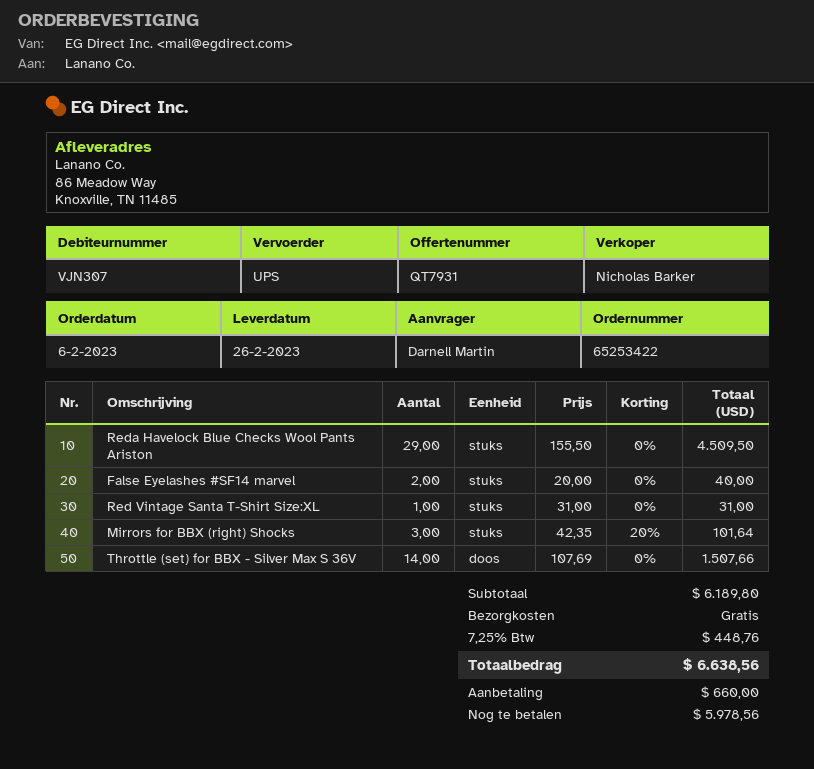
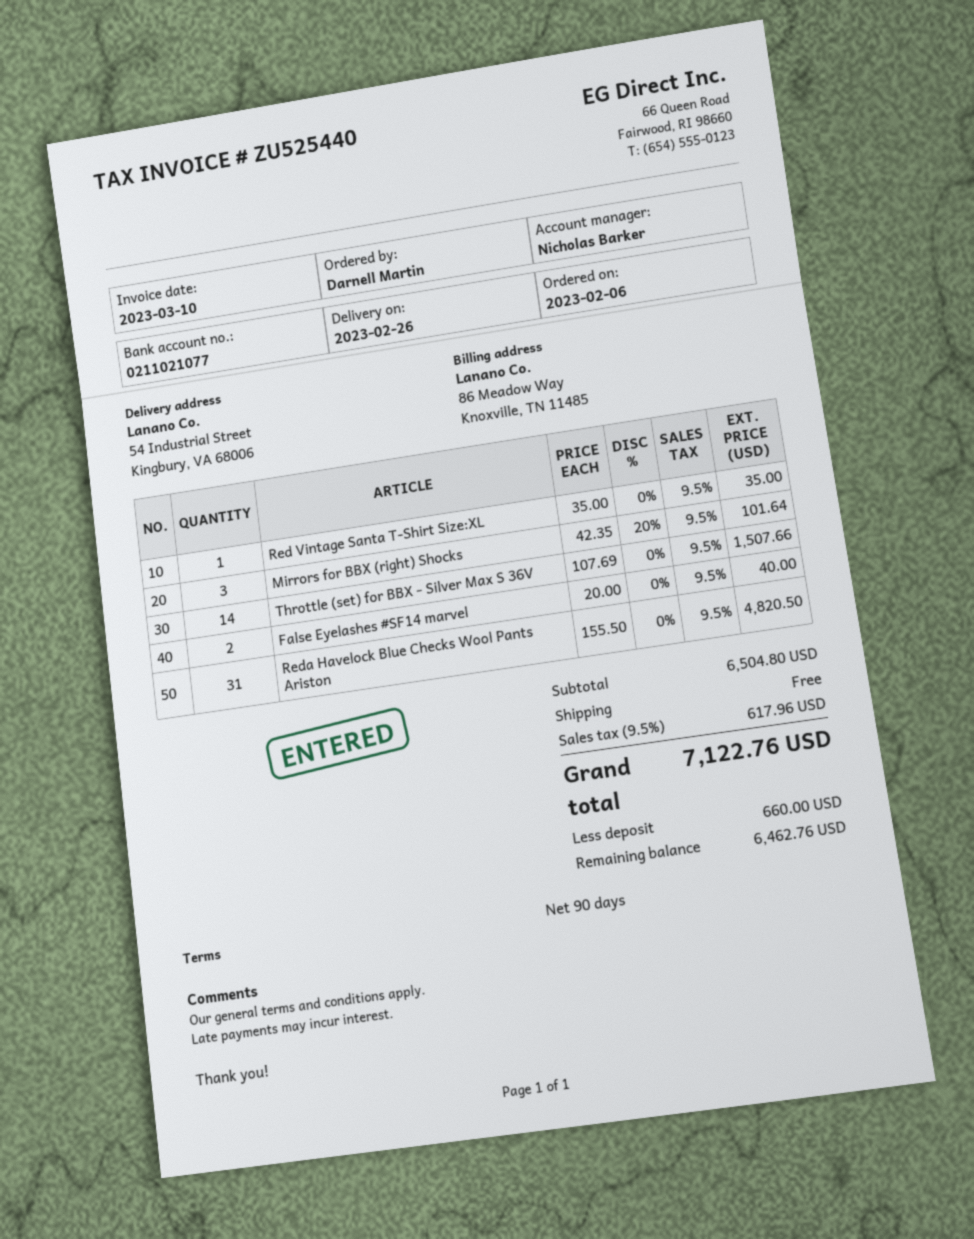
ship to: 86 Meadow Way, Knoxville, TN 11485 -> 54 Industrial Street, Kingbury, VA 68006
Reda Havelock Blue Checks Wool Pants Ariston: 29 x 155.50 = 4509.50 -> 31 x 155.50 = 4820.50
Red Vintage Santa T-Shirt Size:XL: 1 x 31.00 = 31.00 -> 1 x 35.00 = 35.00
subtotal: 6189.80 -> 6504.80
tax: 7.25% = 448.76 -> 9.5% = 617.96
total: 6638.56 -> 7122.76
balance: 5978.56 -> 6462.76

